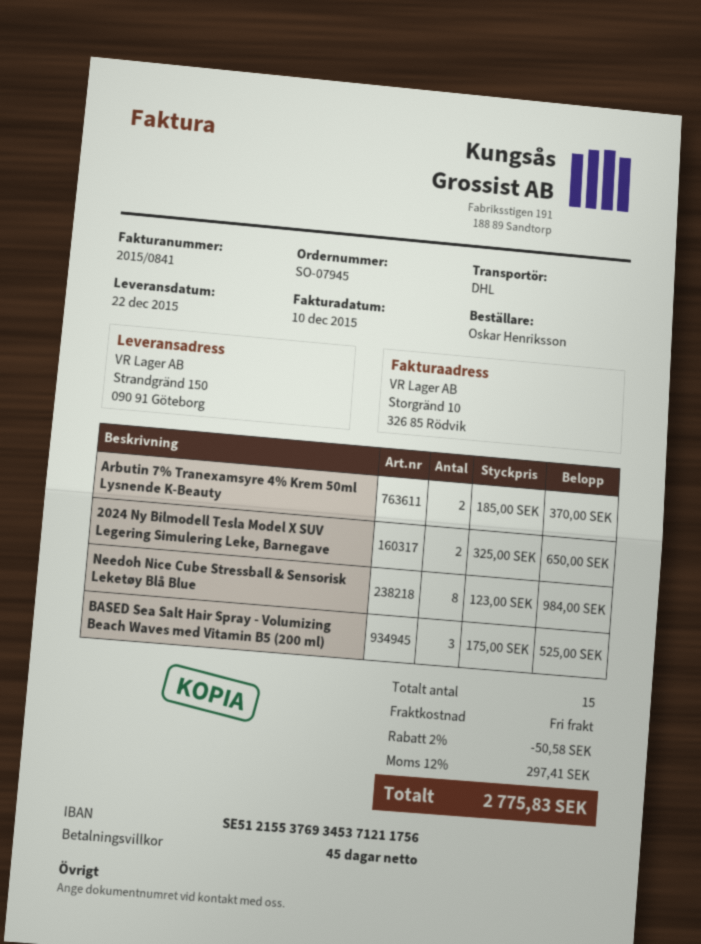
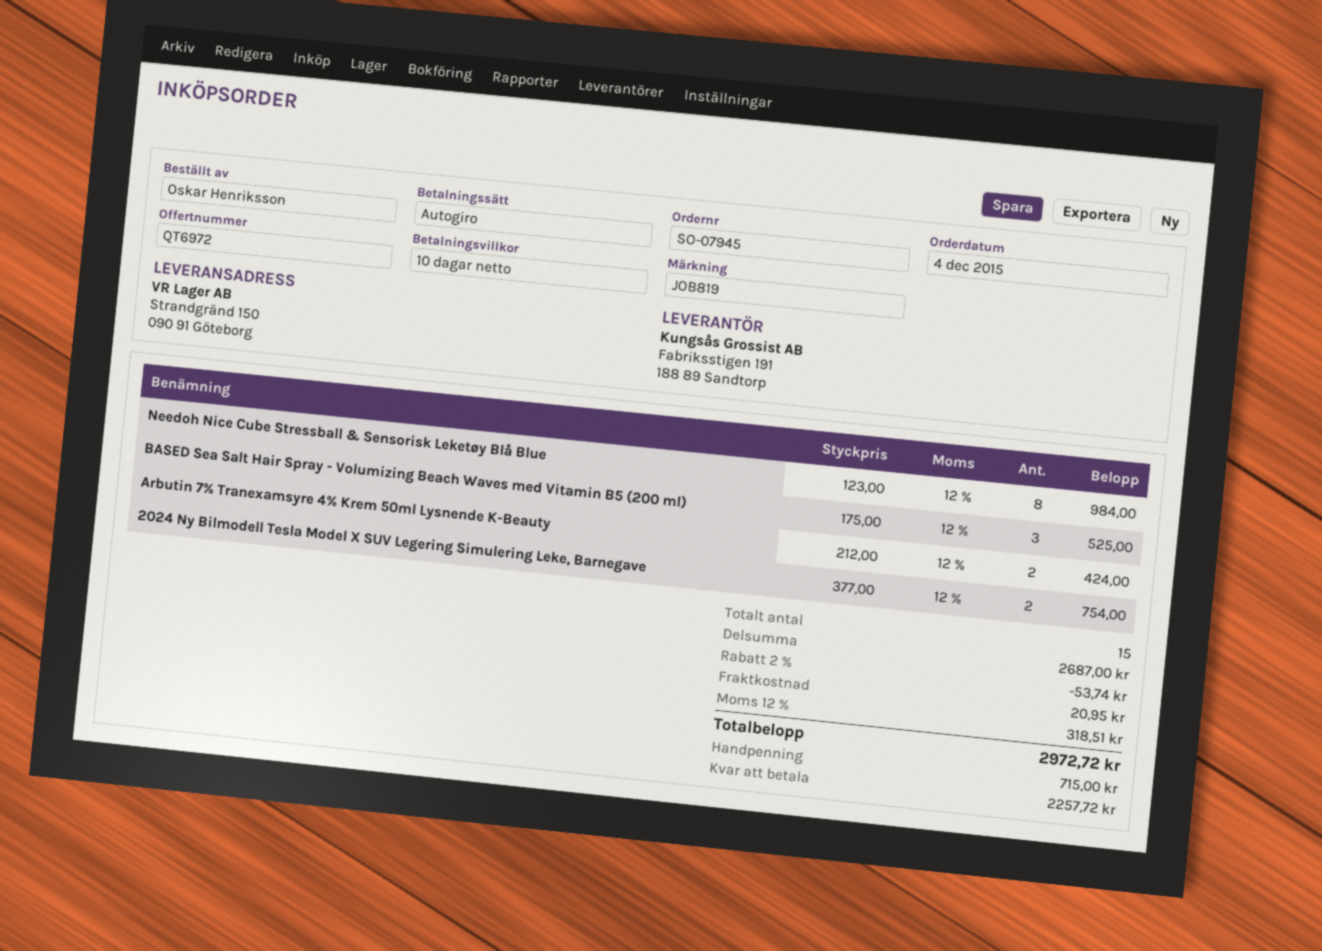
payment terms: 45 days -> 10 days
Arbutin 7% Tranexamsyre 4% Krem 50ml Lysnende K-Beauty: 2 x 185.00 = 370.00 -> 2 x 212.00 = 424.00
2024 Ny Bilmodell Tesla Model X SUV Legering Simulering Leke, Barnegave: 2 x 325.00 = 650.00 -> 2 x 377.00 = 754.00
discount: 2% = 50.58 -> 2% = 53.74
shipping: 0.00 -> 20.95
tax: 12% = 297.41 -> 12% = 318.51
total: 2775.83 -> 2972.72

